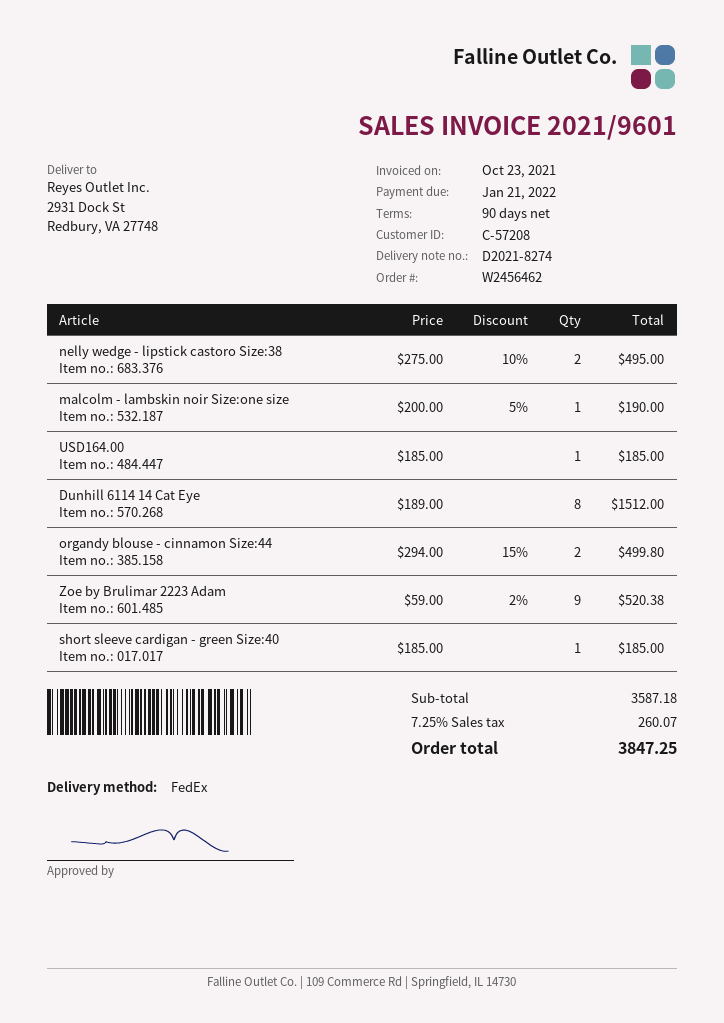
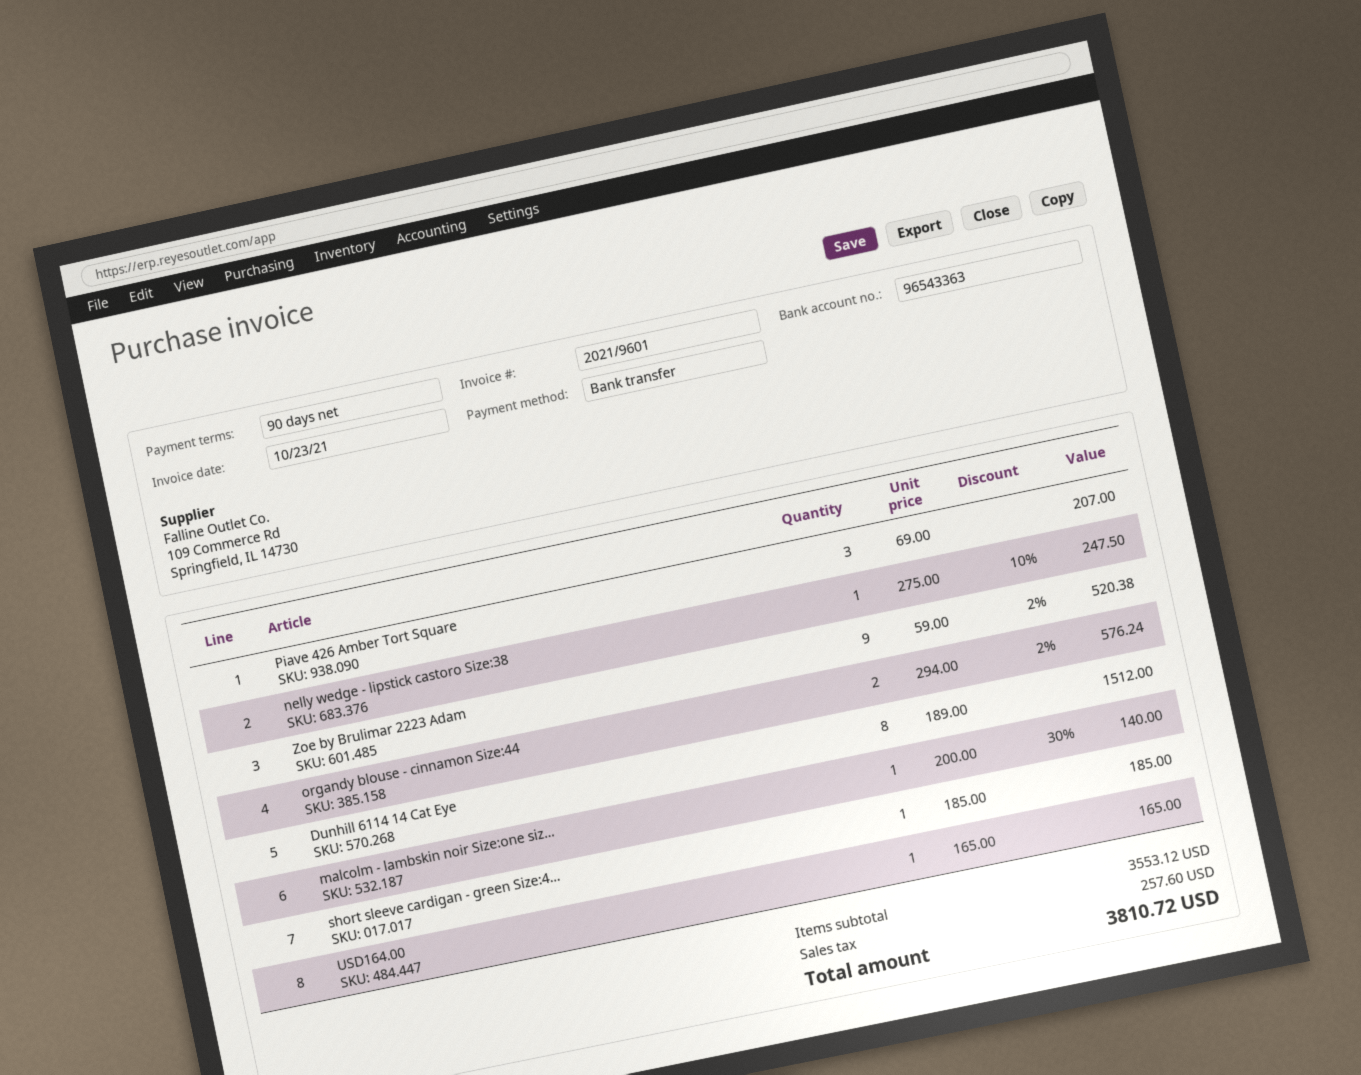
nelly wedge - lipstick castoro Size:38: 2 x 275.00 - 10% = 495.00 -> 1 x 275.00 - 10% = 247.50
malcolm - lambskin noir Size:one size: 1 x 200.00 - 5% = 190.00 -> 1 x 200.00 - 30% = 140.00
USD164.00: 1 x 185.00 = 185.00 -> 1 x 165.00 = 165.00
organdy blouse - cinnamon Size:44: 2 x 294.00 - 15% = 499.80 -> 2 x 294.00 - 2% = 576.24
Piave 426 Amber Tort Square: none -> 3 x 69.00 = 207.00
subtotal: 3587.18 -> 3553.12
tax: 260.07 -> 257.60
total: 3847.25 -> 3810.72

